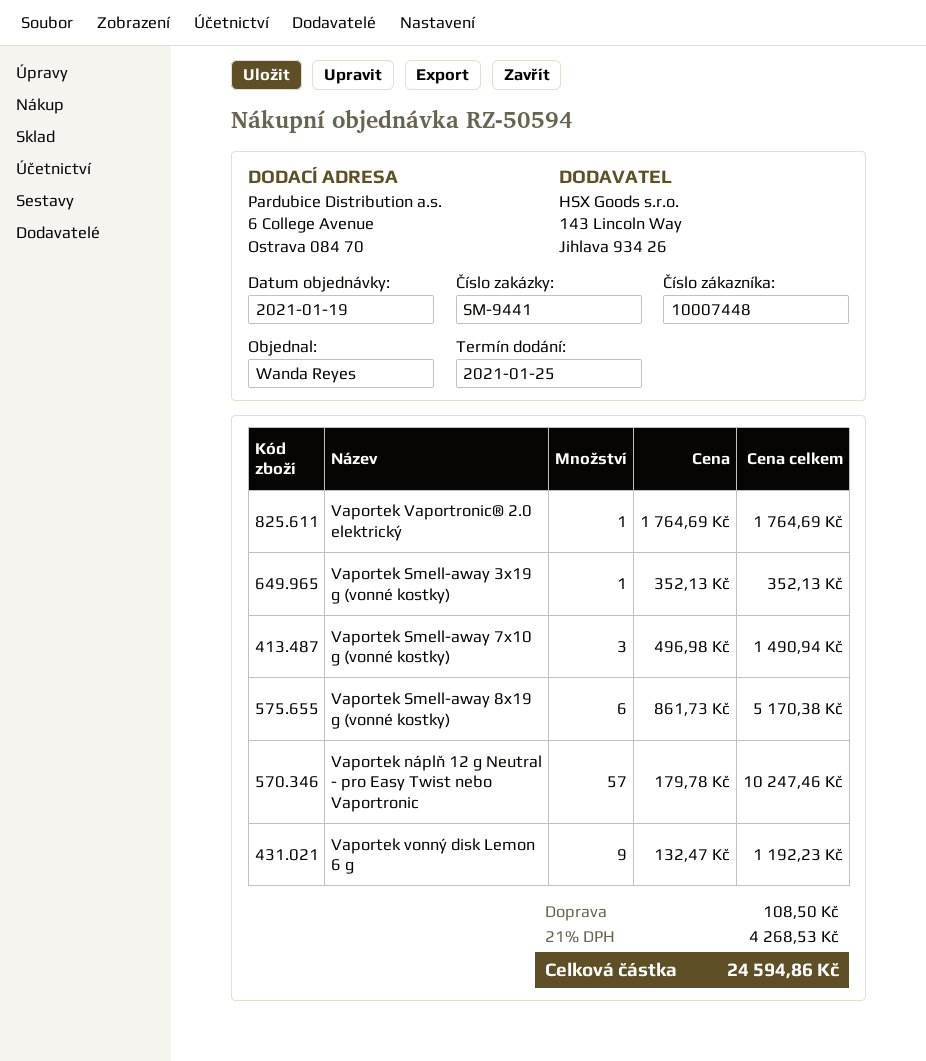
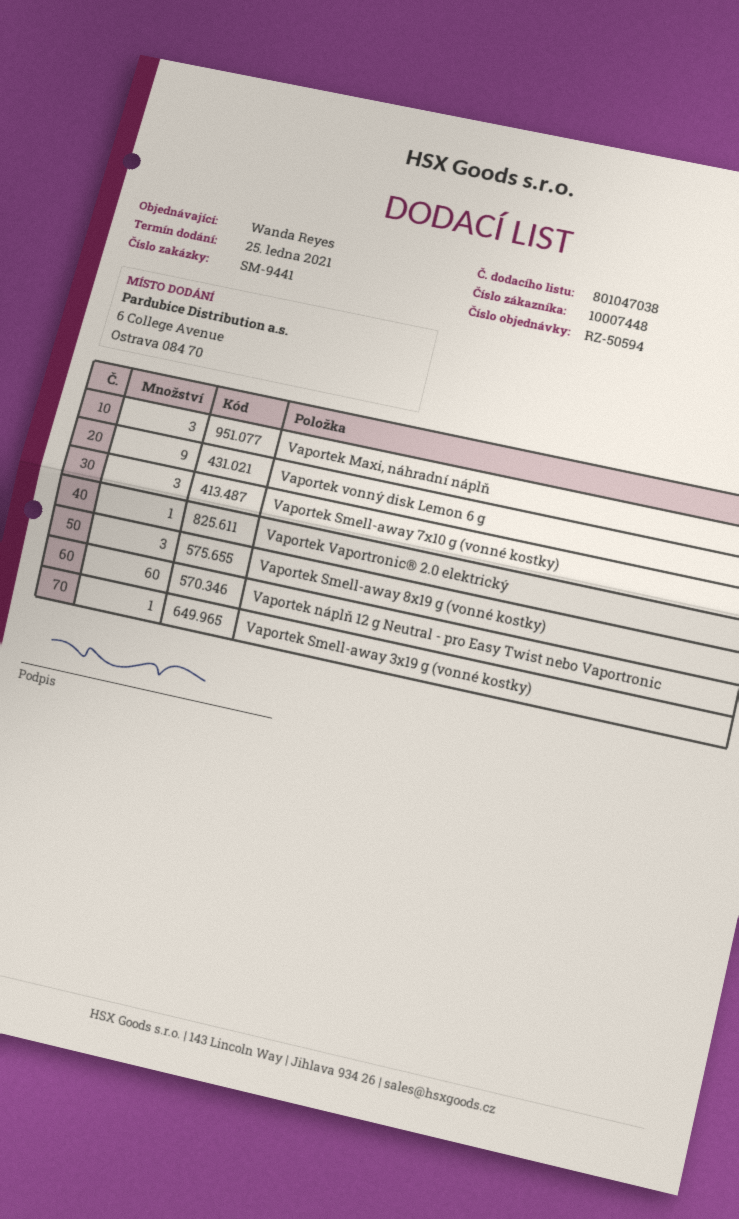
Vaportek Smell-away 8x19 g (vonné kostky): 6 -> 3
Vaportek náplň 12 g Neutral - pro Easy Twist nebo Vaportronic: 57 -> 60
Vaportek Maxi, náhradní náplň: none -> 3

